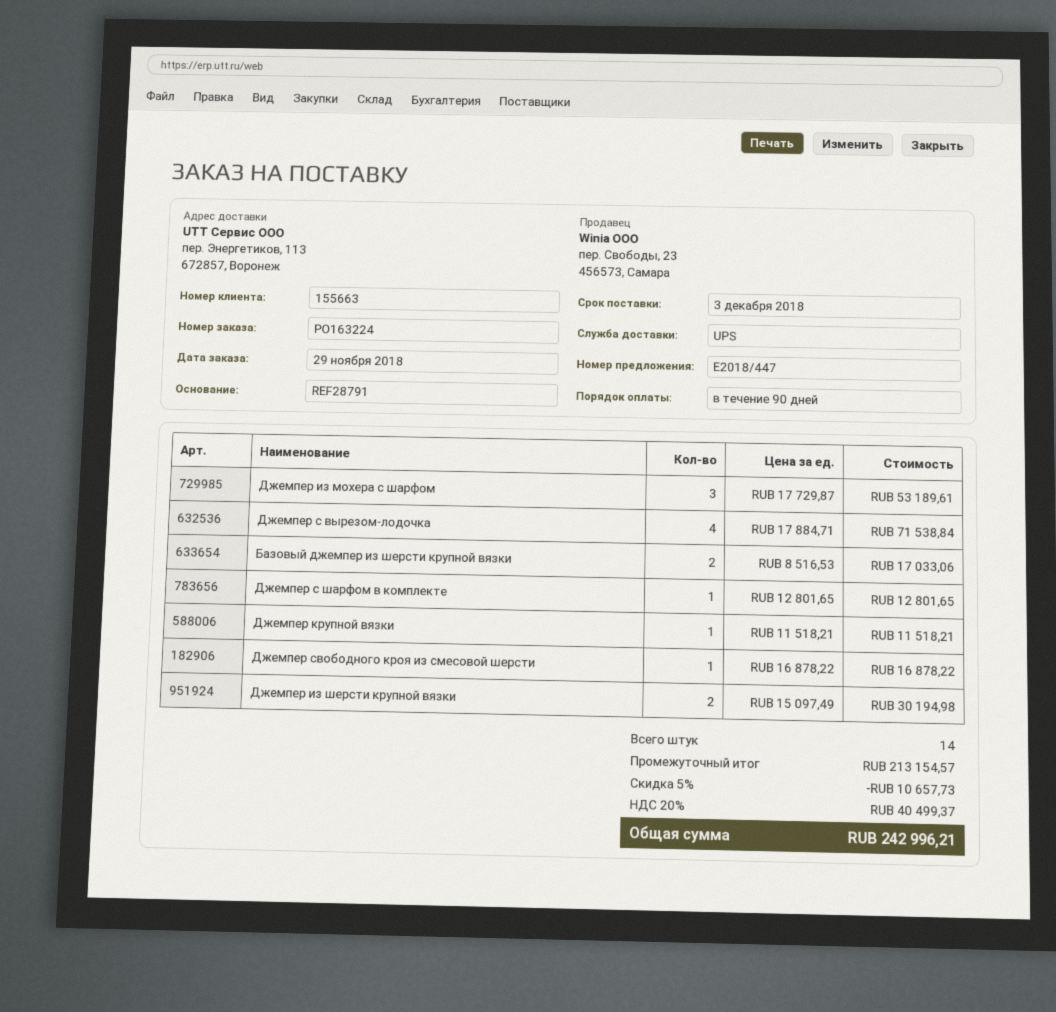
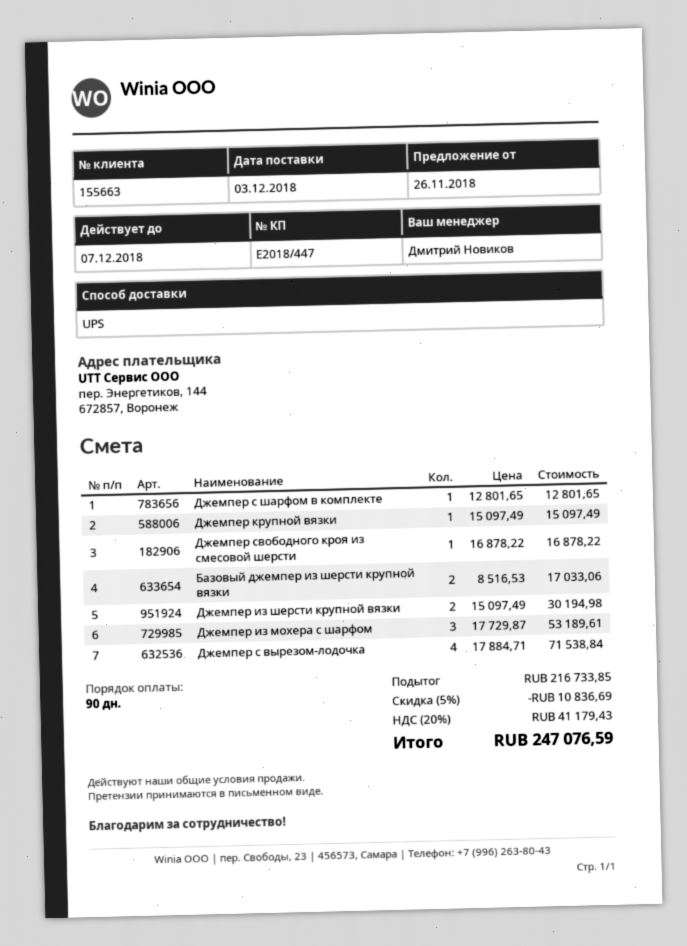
Джемпер крупной вязки: 1 x 11518.21 = 11518.21 -> 1 x 15097.49 = 15097.49
subtotal: 213154.57 -> 216733.85
discount: 5% = 10657.73 -> 5% = 10836.69
tax: 20% = 40499.37 -> 20% = 41179.43
total: 242996.21 -> 247076.59

